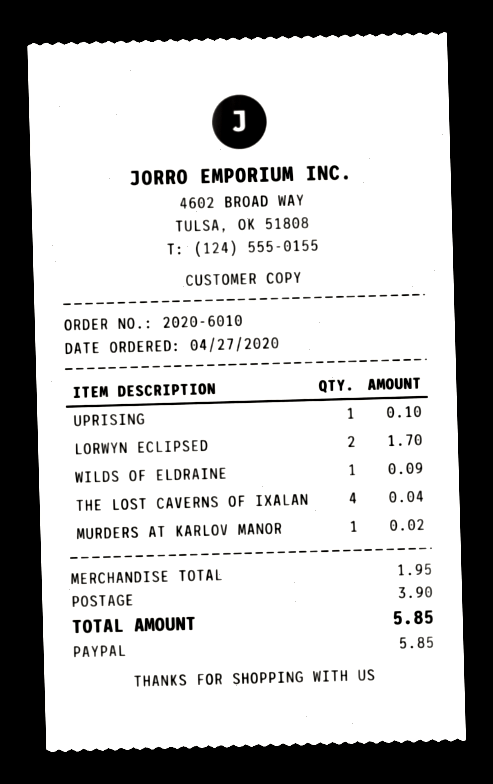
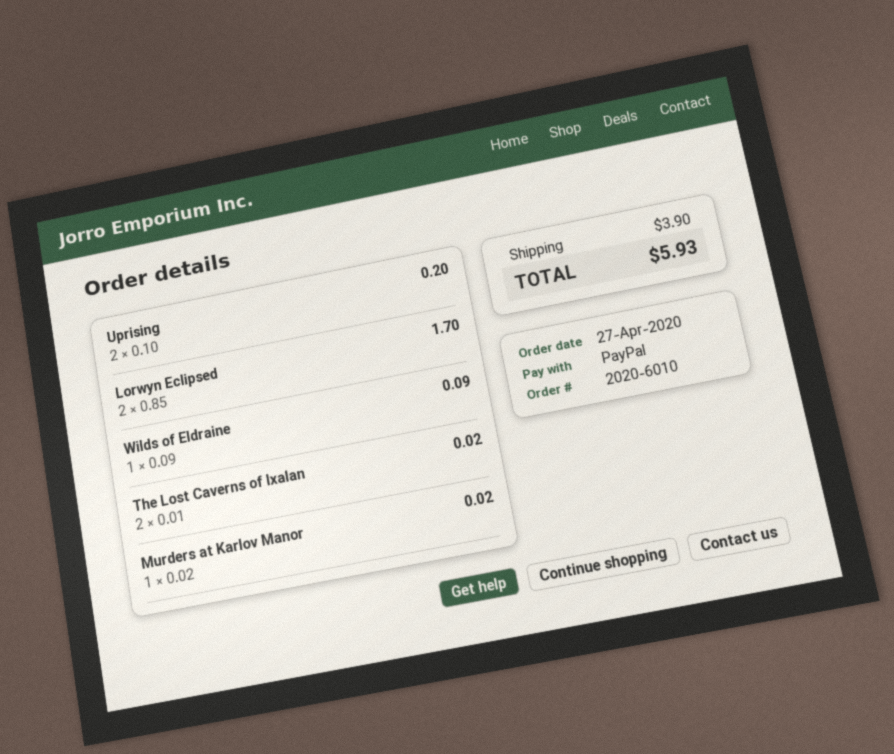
UPRISING: 1 for 0.10 -> 2 for 0.20
THE LOST CAVERNS OF IXALAN: 4 for 0.04 -> 2 for 0.02
total: 5.85 -> 5.93

